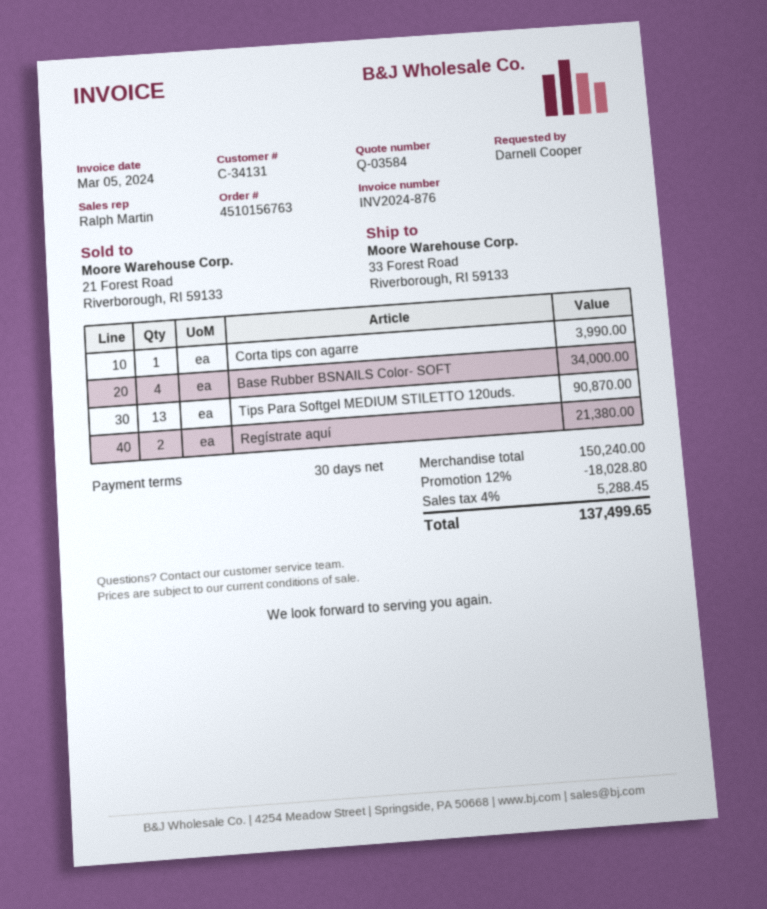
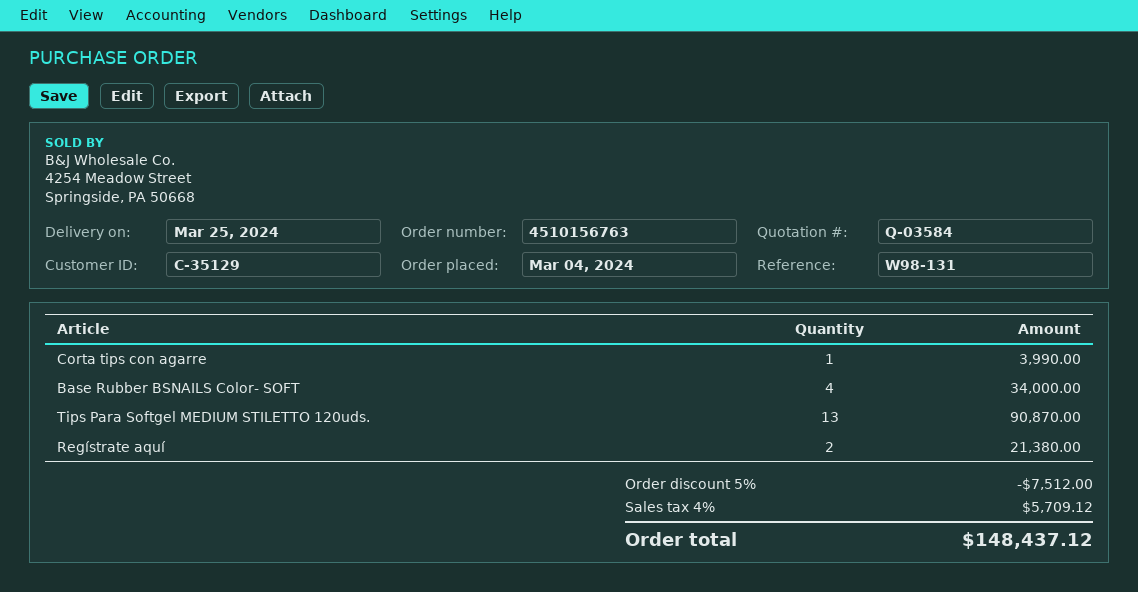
customer number: C-34131 -> C-35129
discount: 12% = 18028.80 -> 5% = 7512.00
tax: 4% = 5288.45 -> 4% = 5709.12
total: 137499.65 -> 148437.12

